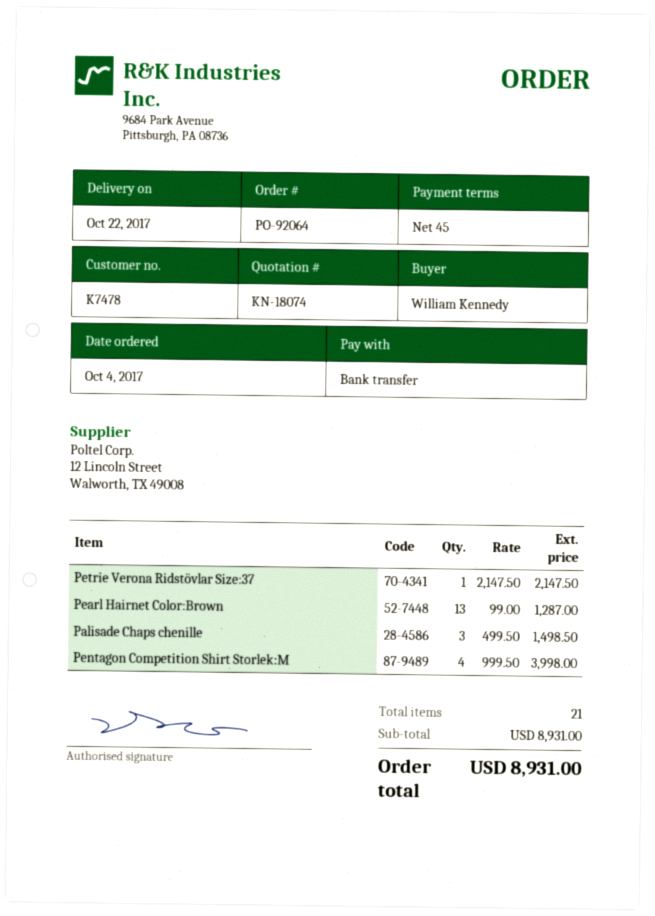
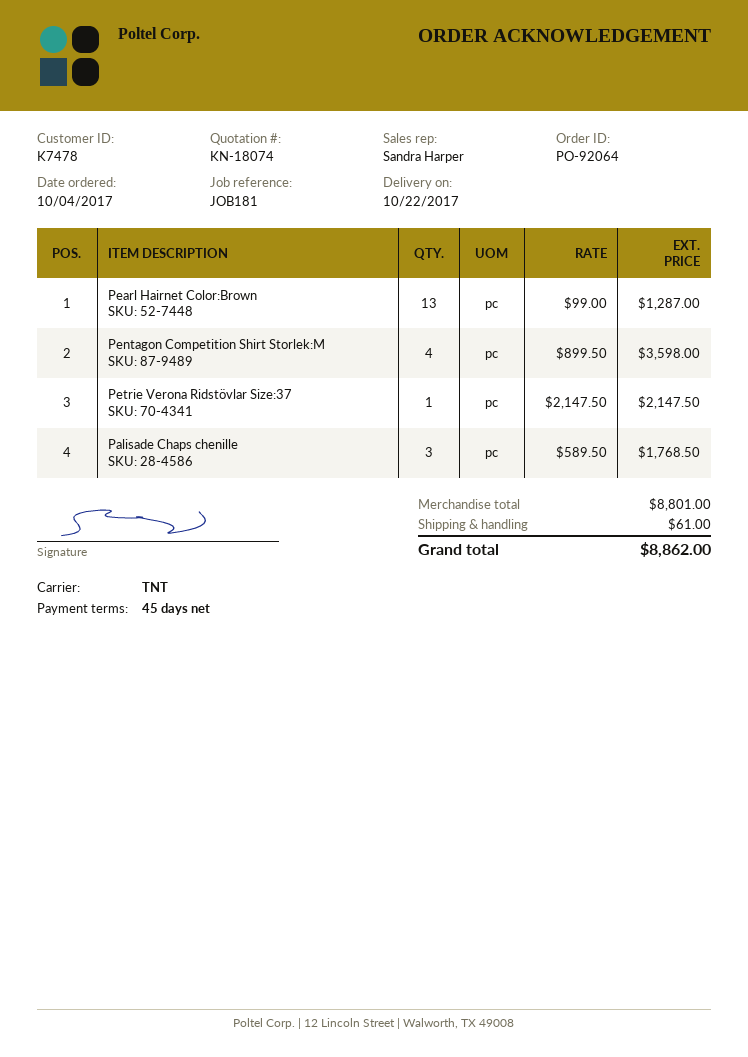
Palisade Chaps chenille: 3 x 499.50 = 1498.50 -> 3 x 589.50 = 1768.50
Pentagon Competition Shirt Storlek:M: 4 x 999.50 = 3998.00 -> 4 x 899.50 = 3598.00
subtotal: 8931.00 -> 8801.00
shipping: none -> 61.00
total: 8931.00 -> 8862.00

